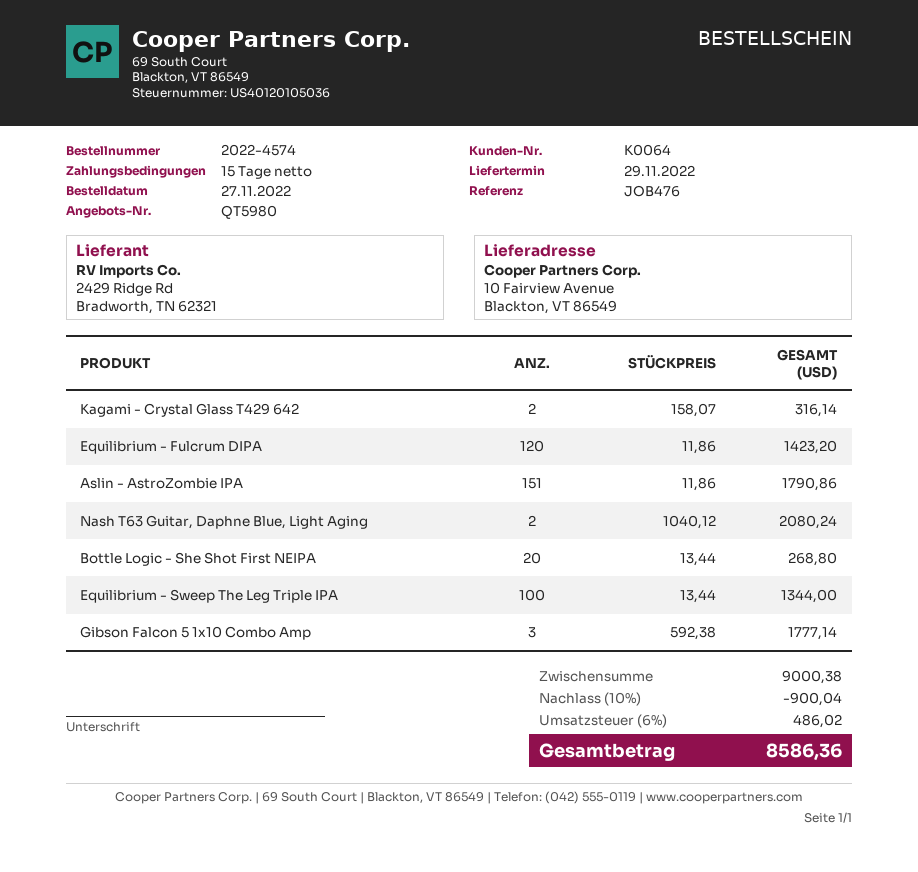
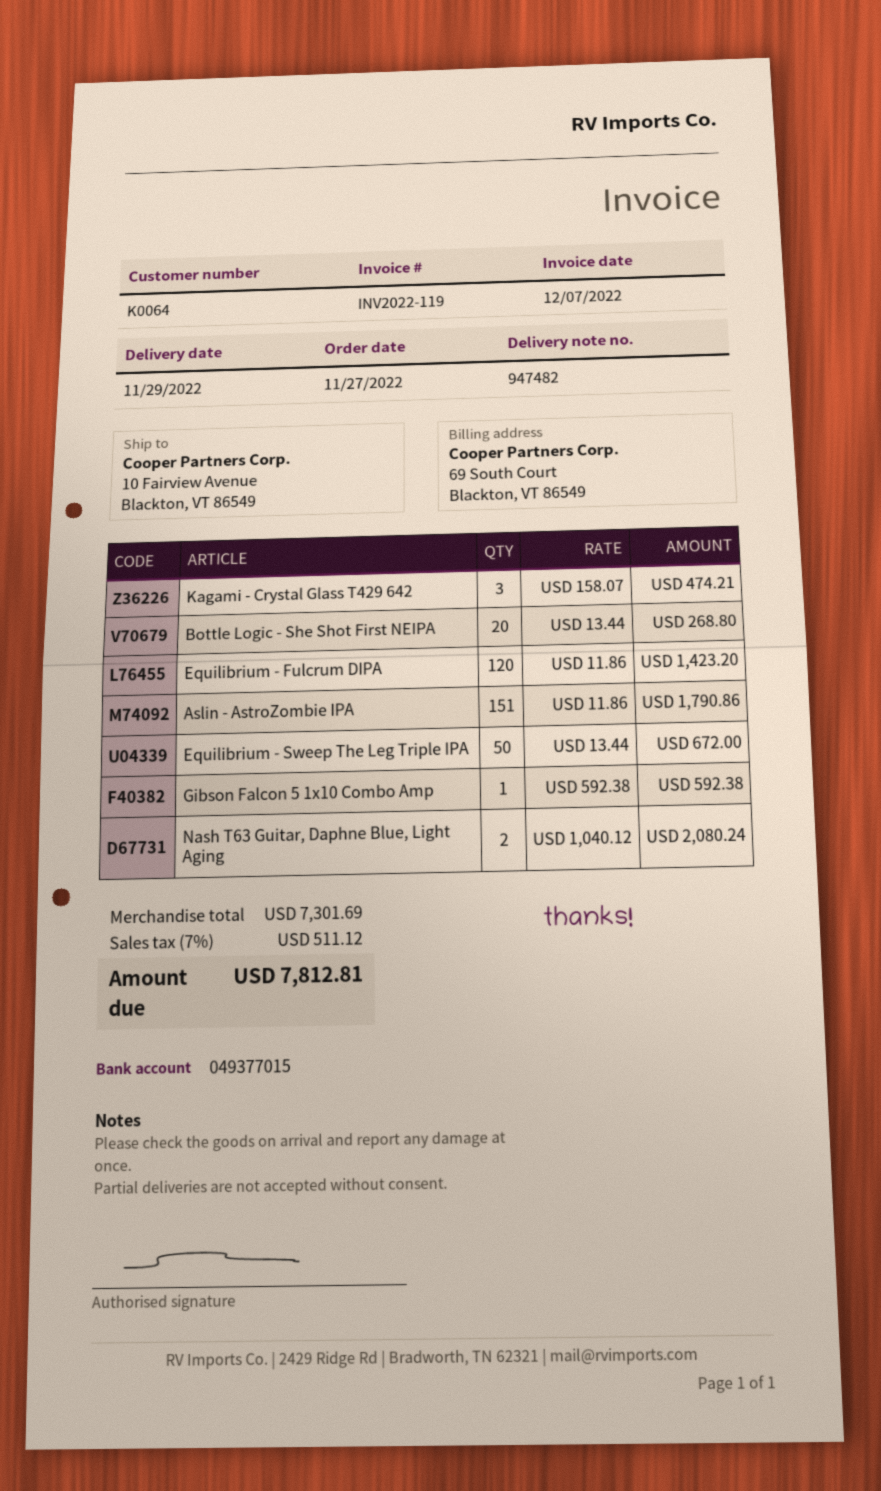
Kagami - Crystal Glass T429 642: 2 x 158.07 = 316.14 -> 3 x 158.07 = 474.21
Equilibrium - Sweep The Leg Triple IPA: 100 x 13.44 = 1344.00 -> 50 x 13.44 = 672.00
Gibson Falcon 5 1x10 Combo Amp: 3 x 592.38 = 1777.14 -> 1 x 592.38 = 592.38
subtotal: 9000.38 -> 7301.69
discount: 10% = 900.04 -> none
tax: 6% = 486.02 -> 7% = 511.12
total: 8586.36 -> 7812.81

